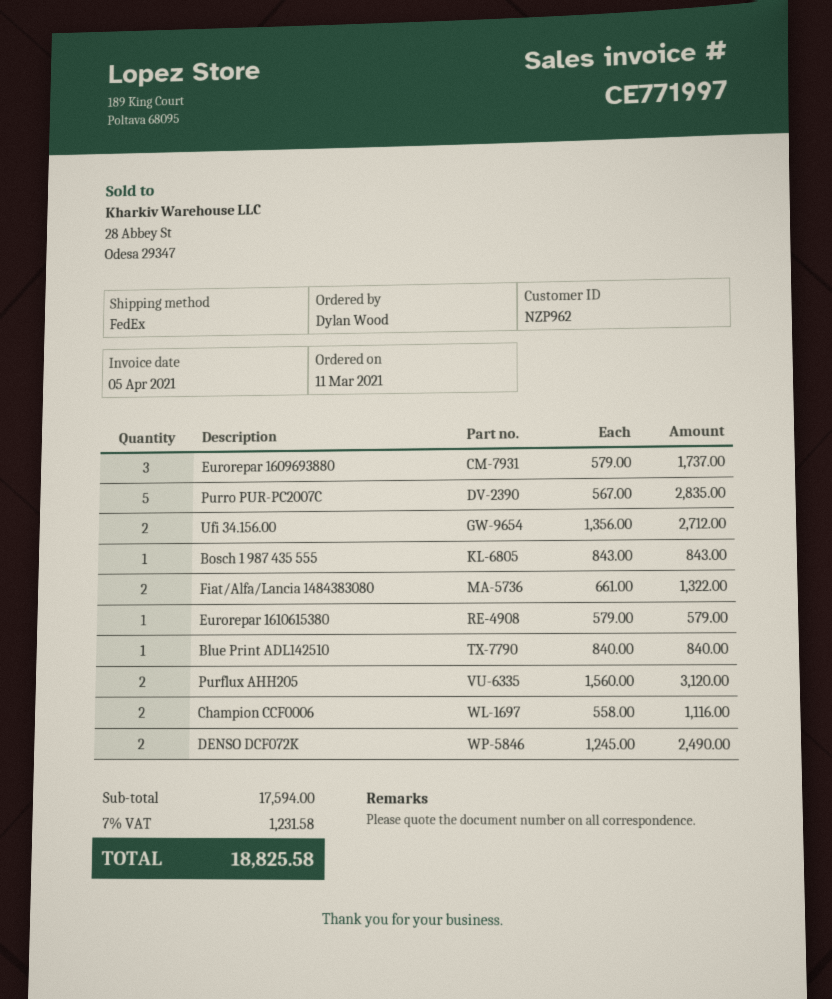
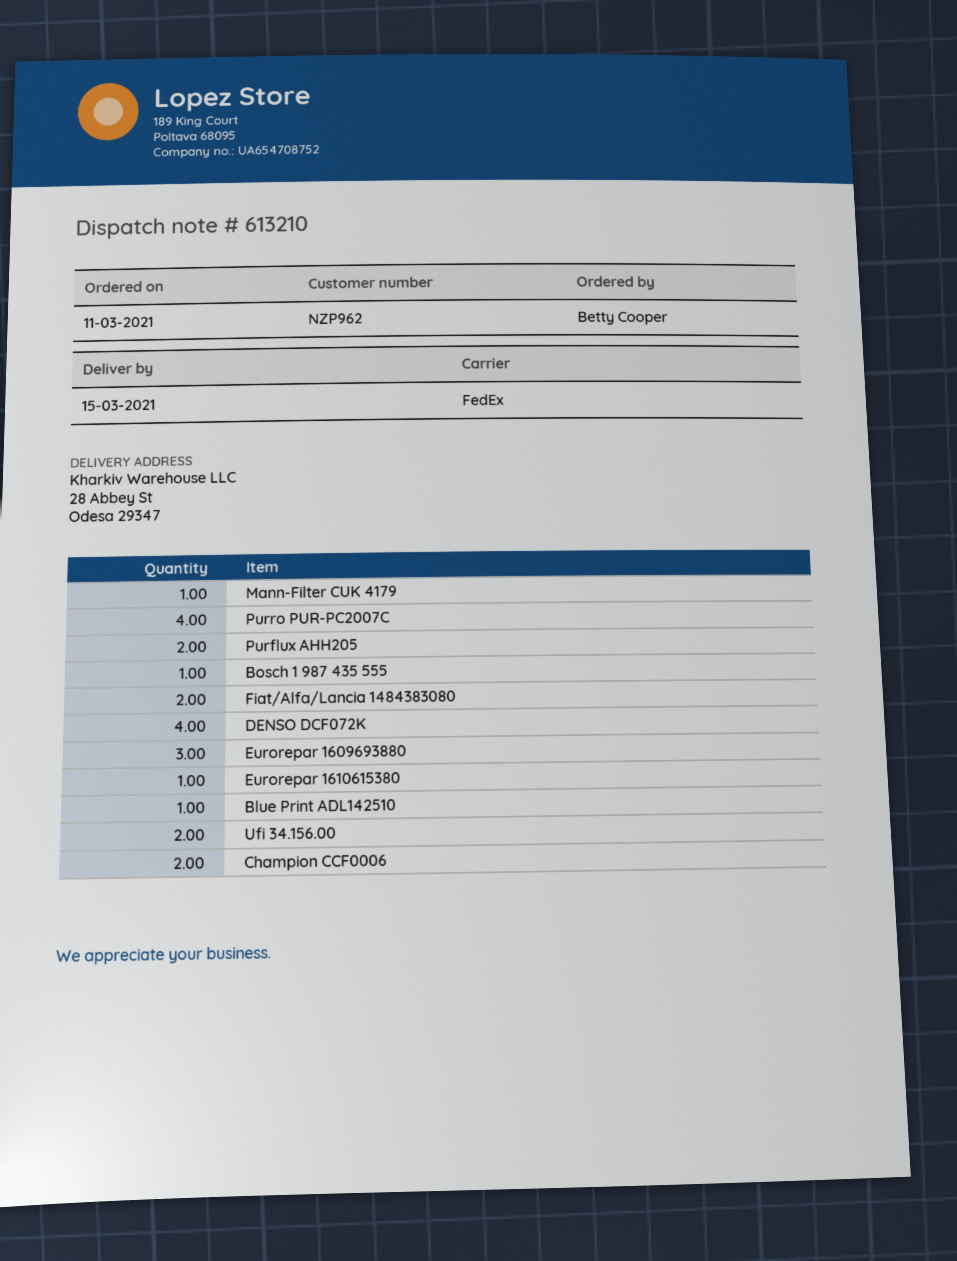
ordered by: Dylan Wood -> Betty Cooper
Purro PUR-PC2007C: 5 -> 4
DENSO DCF072K: 2 -> 4
Mann-Filter CUK 4179: none -> 1

